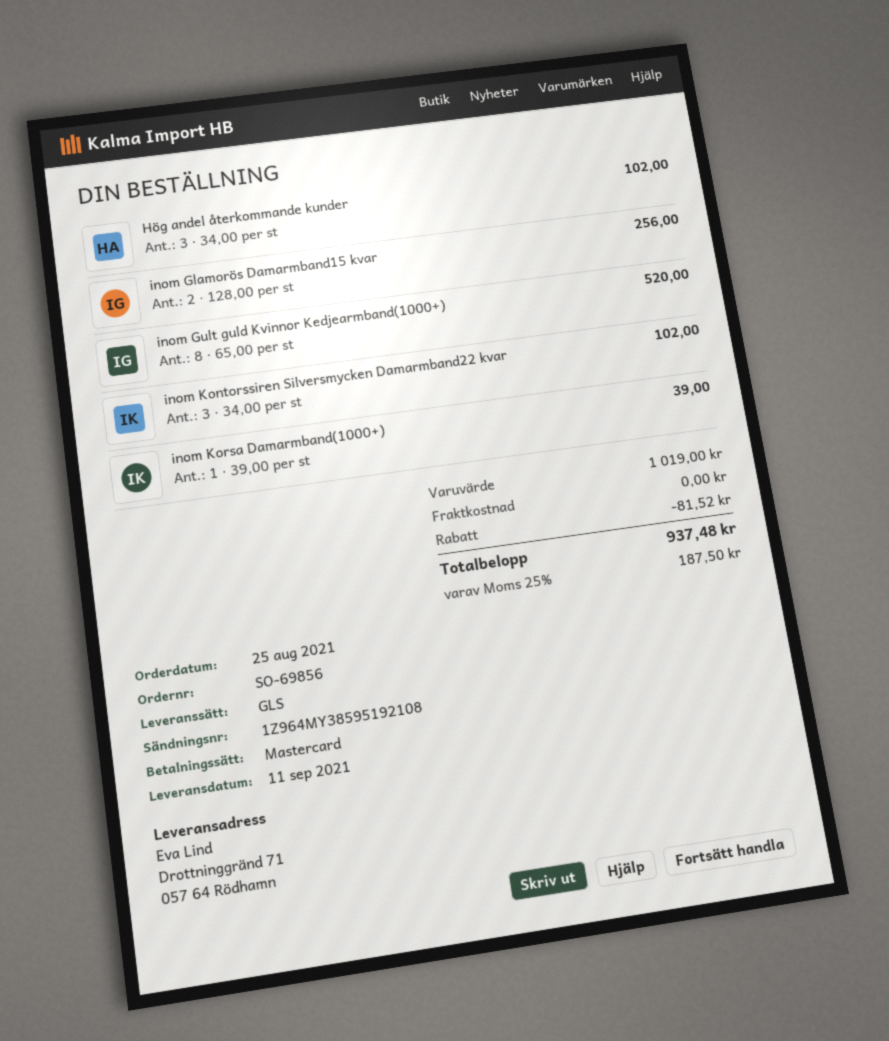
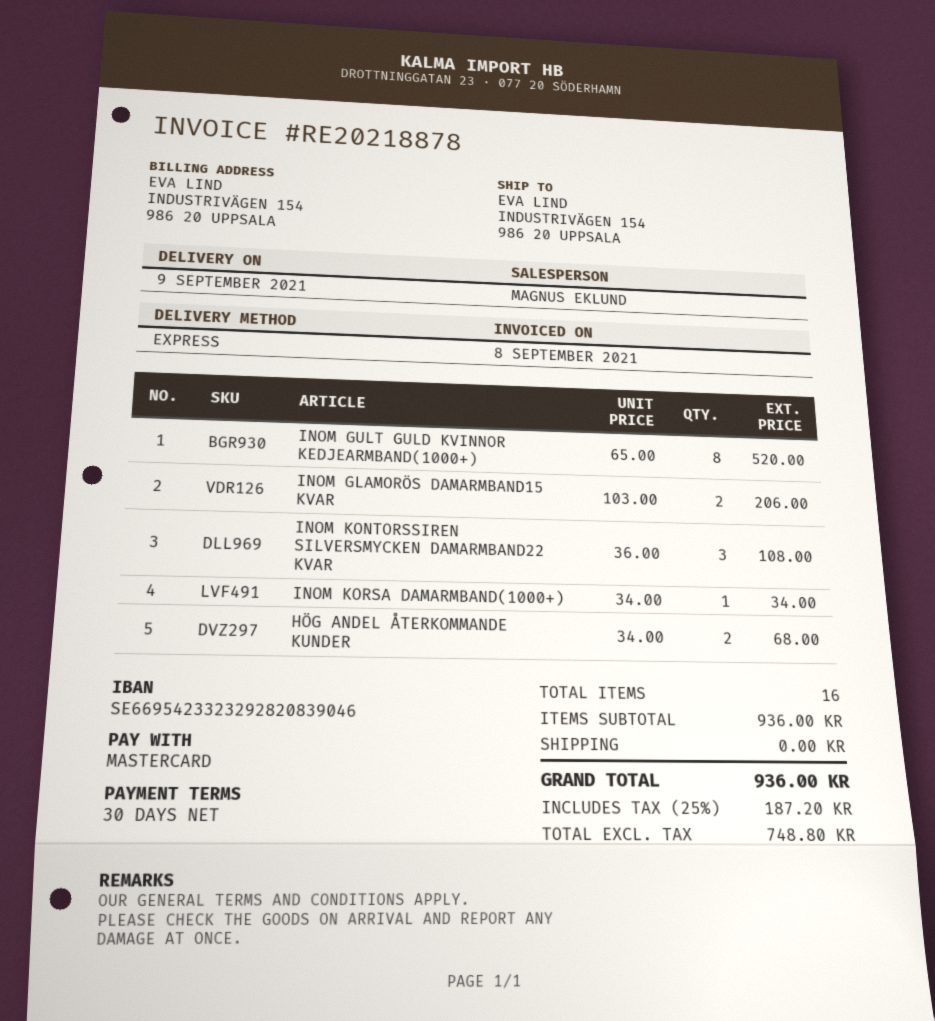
delivery date: 2021-09-11 -> 2021-09-09
shipping method: GLS -> express
ship to: Drottninggränd 71, 057 64 Rödhamn -> INDUSTRIVÄGEN 154, 986 20 UPPSALA
Hög andel återkommande kunder: 3 x 34.00 = 102.00 -> 2 x 34.00 = 68.00
inom Glamorös Damarmband15 kvar: 2 x 128.00 = 256.00 -> 2 x 103.00 = 206.00
inom Kontorssiren Silversmycken Damarmband22 kvar: 3 x 34.00 = 102.00 -> 3 x 36.00 = 108.00
inom Korsa Damarmband(1000+): 1 x 39.00 = 39.00 -> 1 x 34.00 = 34.00
subtotal: 1019.00 -> 936.00
discount: 81.52 -> none
tax: 25% = 187.50 -> 25% = 187.20
total: 937.48 -> 936.00

